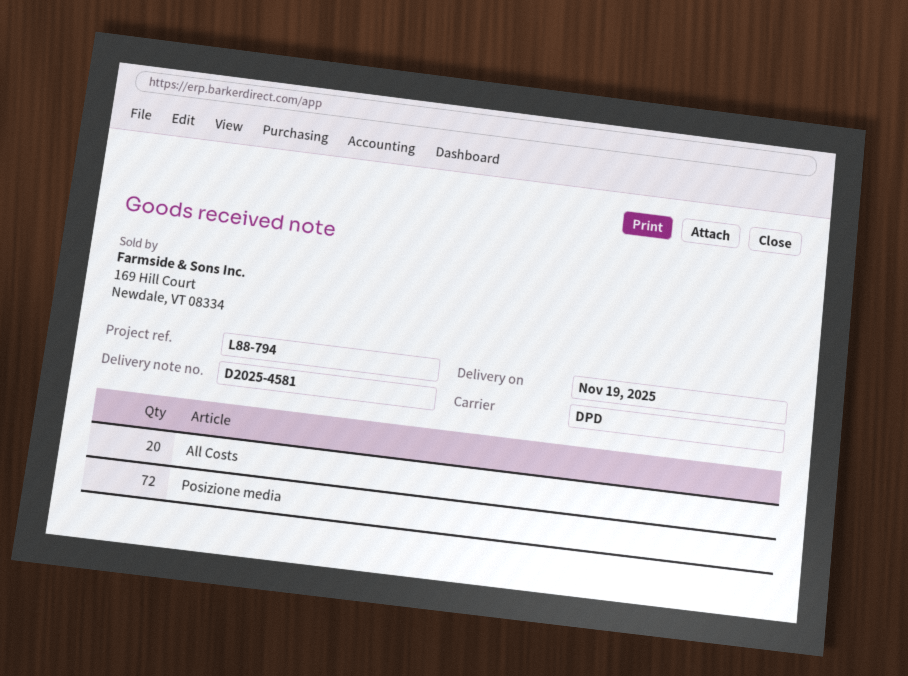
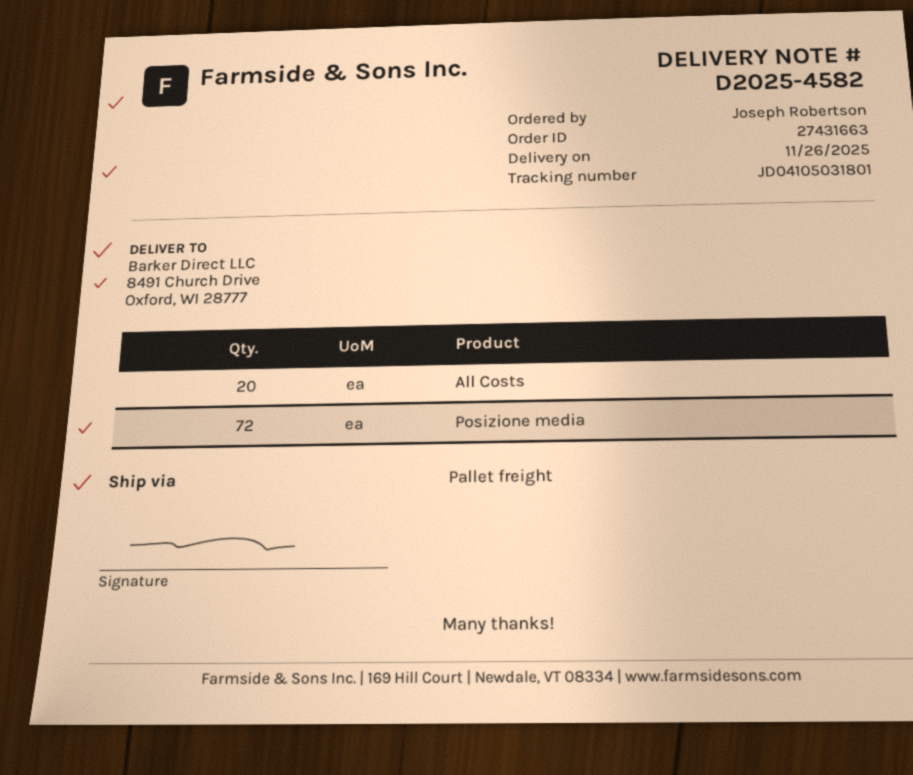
delivery note number: D2025-4581 -> D2025-4582
delivery date: 2025-11-19 -> 2025-11-26
shipping method: DPD -> pallet freight

